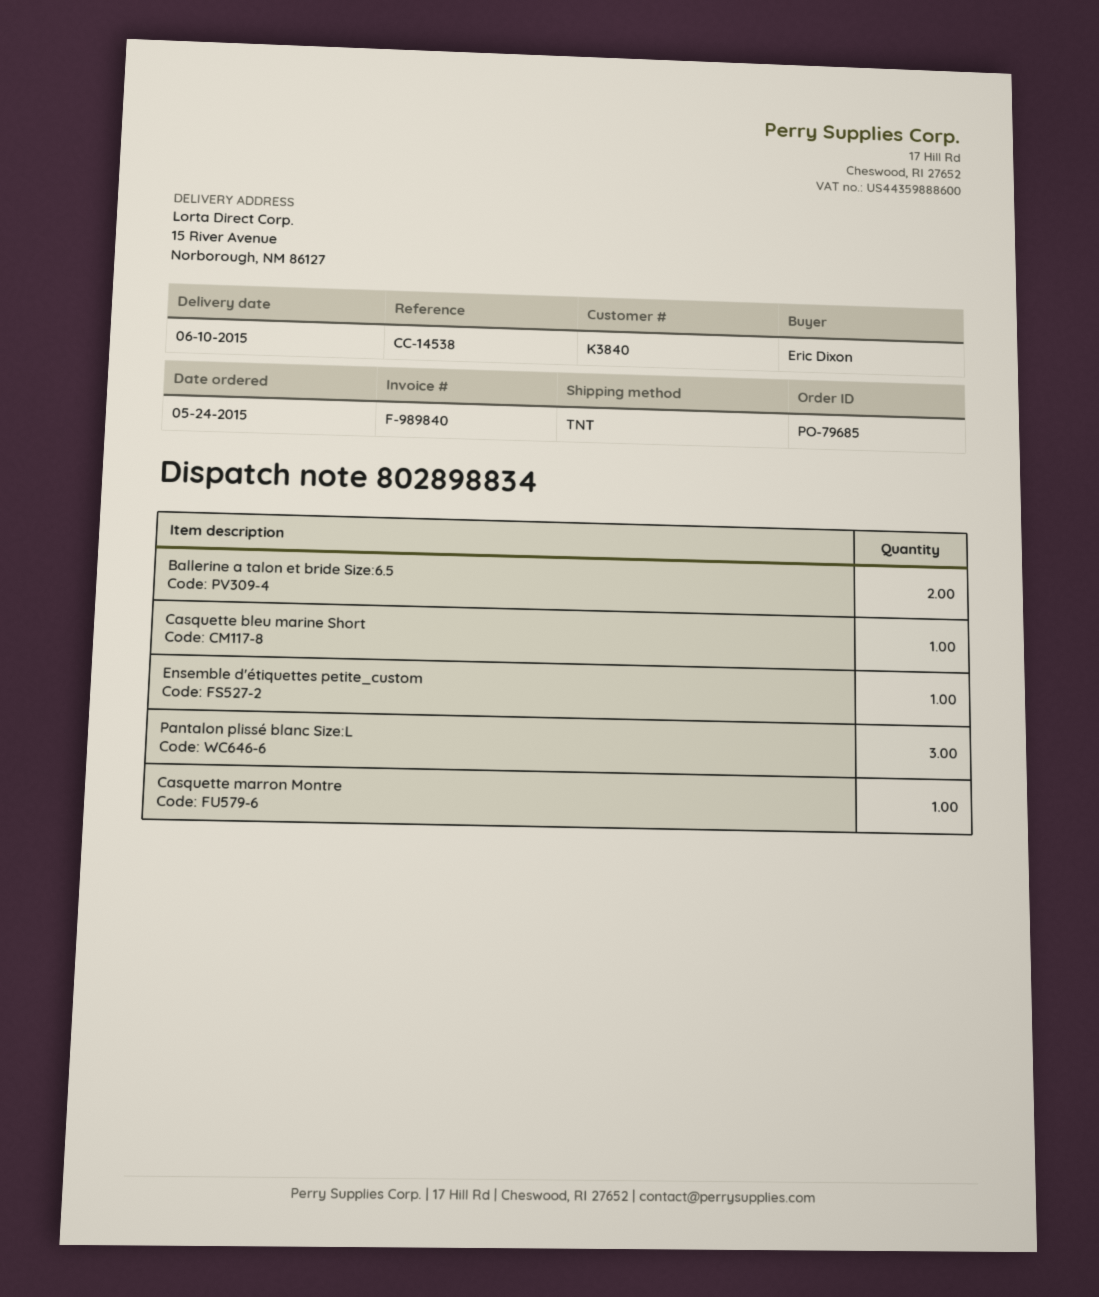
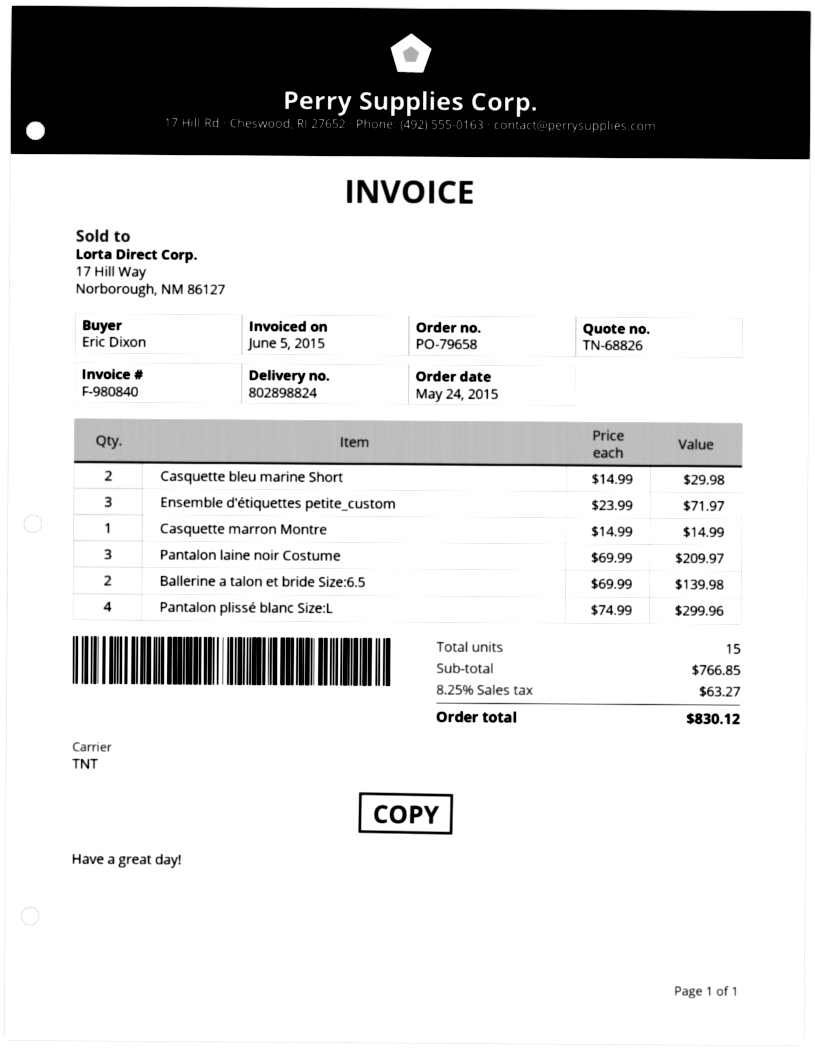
order number: PO-79685 -> PO-79658
delivery note number: 802898834 -> 802898824
invoice number: F-989840 -> F-980840
Casquette bleu marine Short: 1 -> 2
Ensemble d'étiquettes petite_custom: 1 -> 3
Pantalon plissé blanc Size:L: 3 -> 4
Pantalon laine noir Costume: none -> 3

